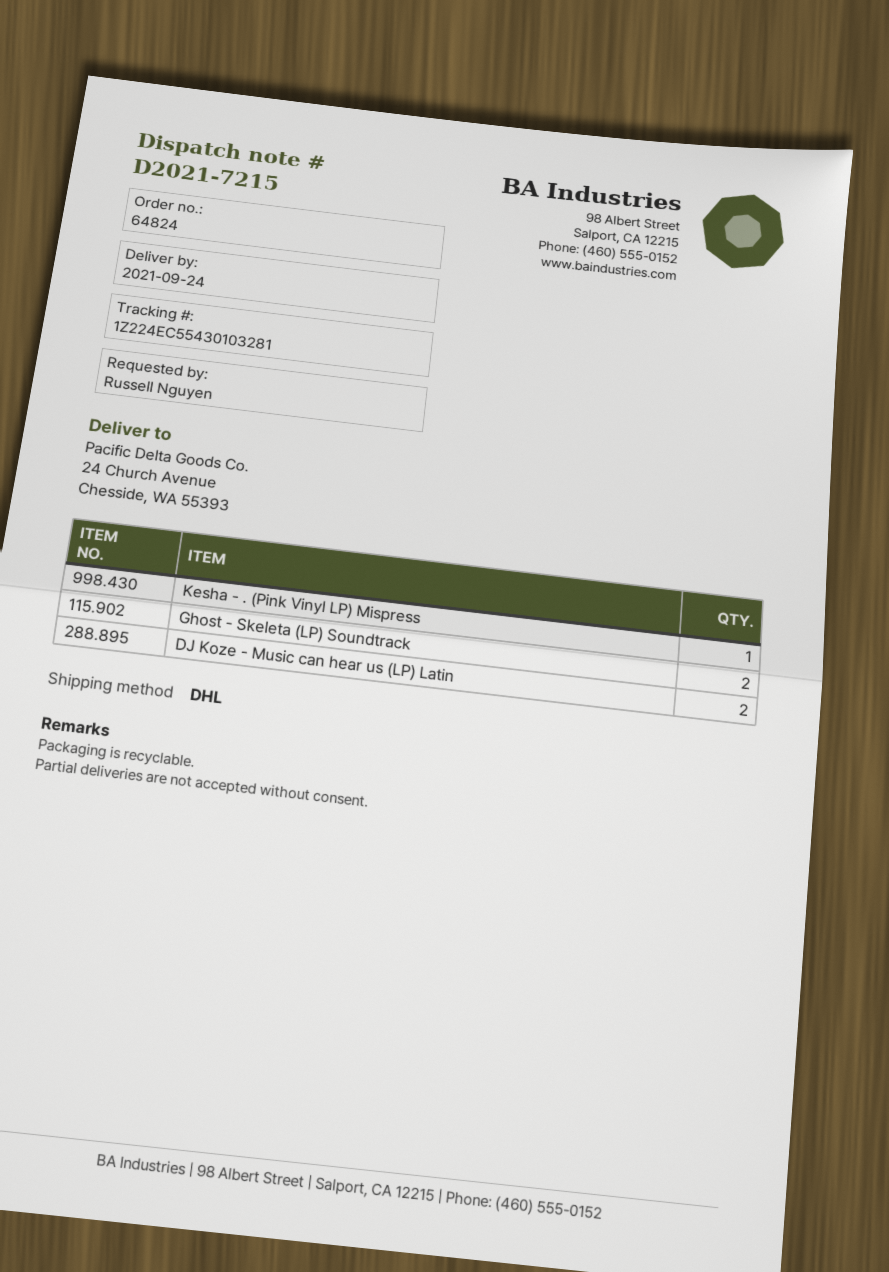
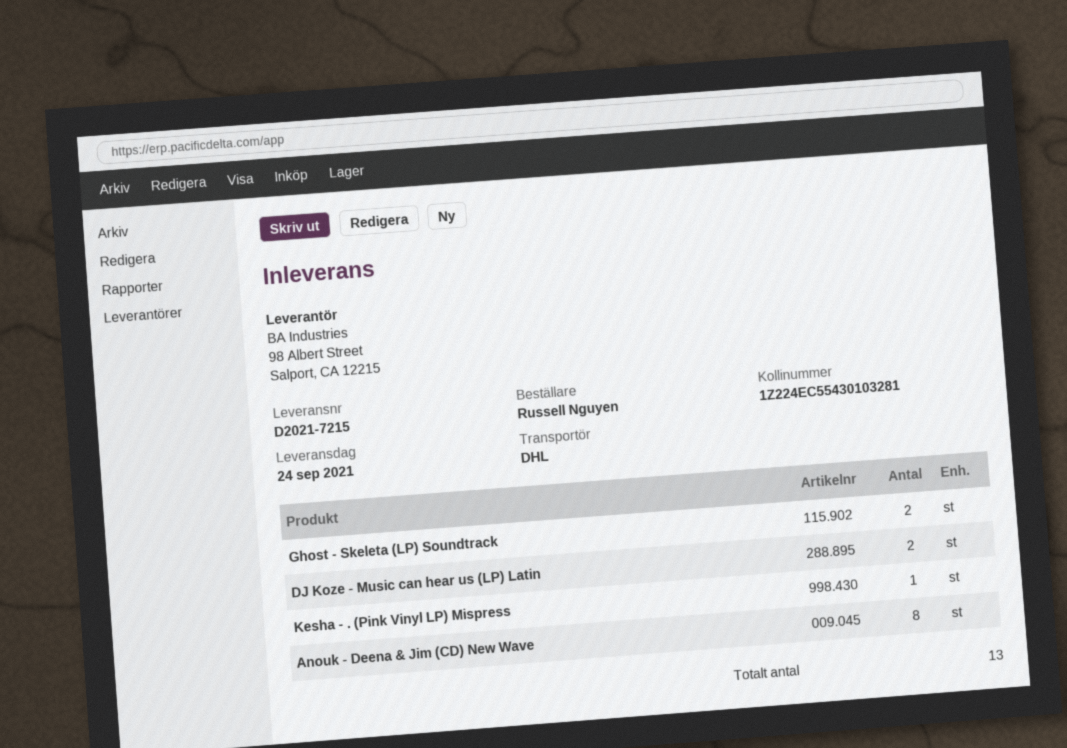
Anouk - Deena & Jim (CD) New Wave: none -> 8

